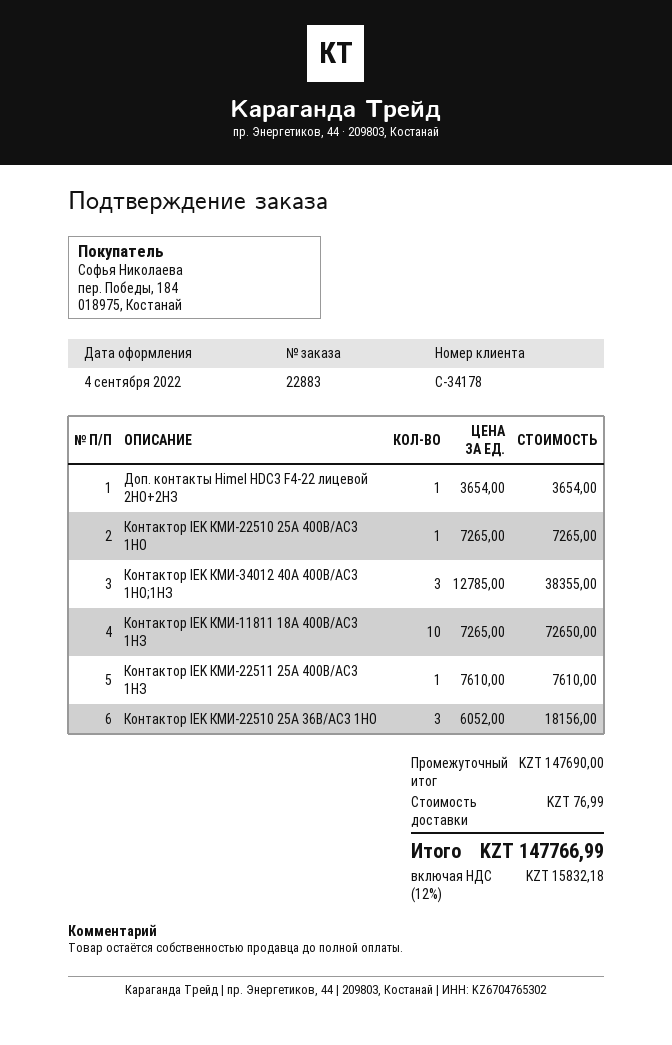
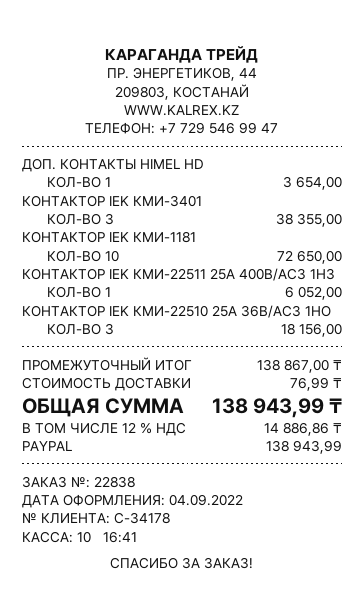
order number: 22883 -> 22838
Контактор IEK КМИ-22510 25А 400В/АС3 1НО: 1 for 7265.00 -> none
Контактор IEK КМИ-22511 25А 400В/АС3 1НЗ: 1 for 7610.00 -> 1 for 6052.00
subtotal: 147690.00 -> 138867.00
tax: 12% = 15832.18 -> 12% = 14886.86
total: 147766.99 -> 138943.99

